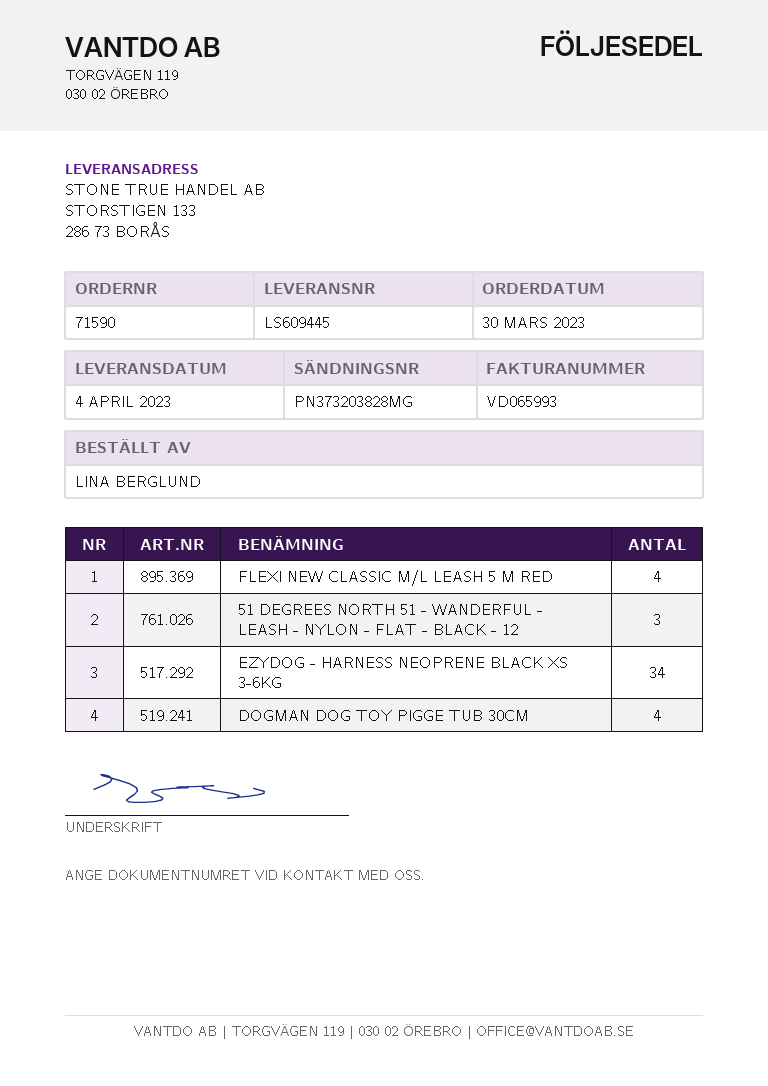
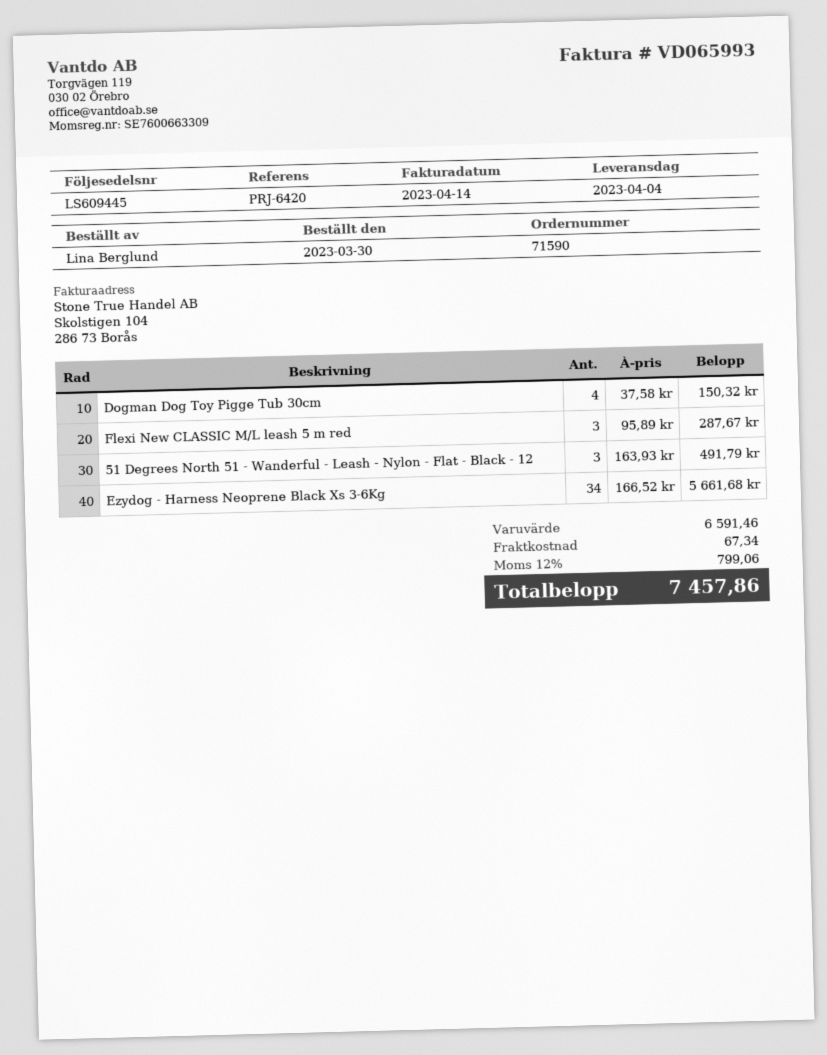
FLEXI NEW CLASSIC M/L LEASH 5 M RED: 4 -> 3

